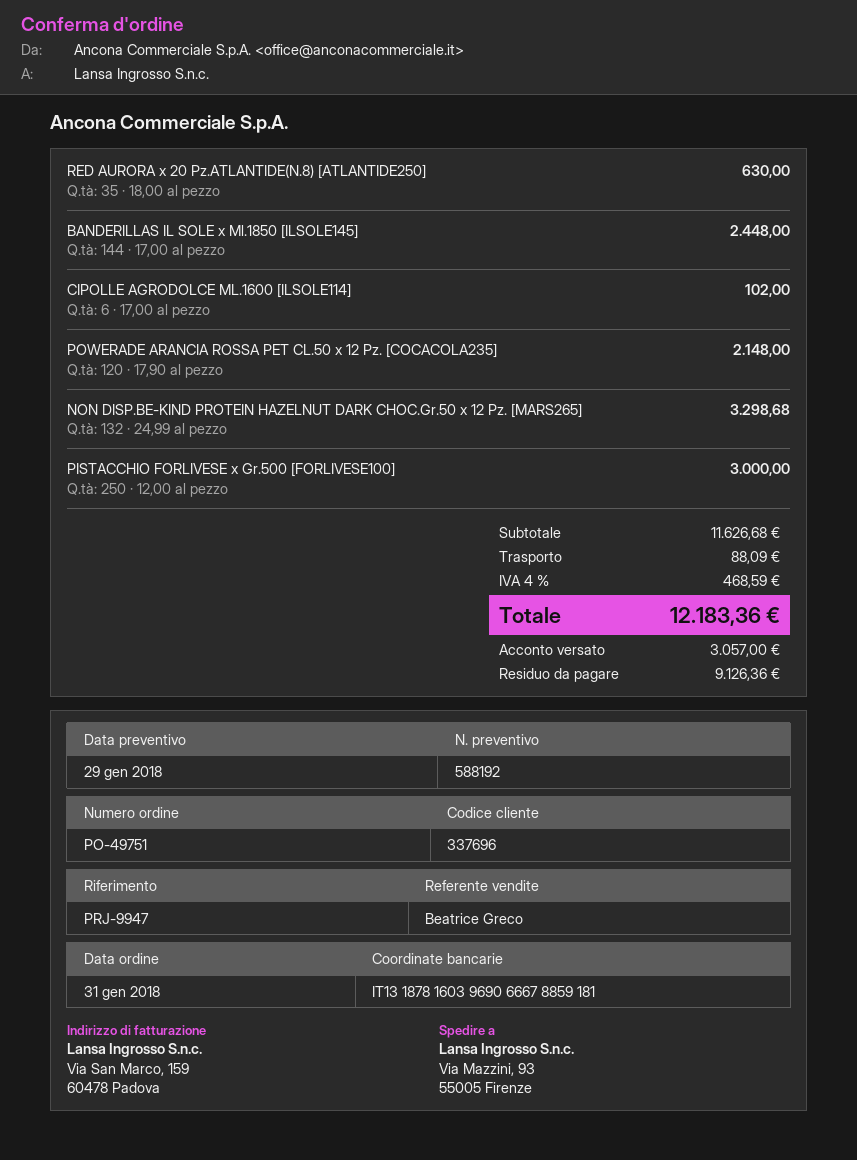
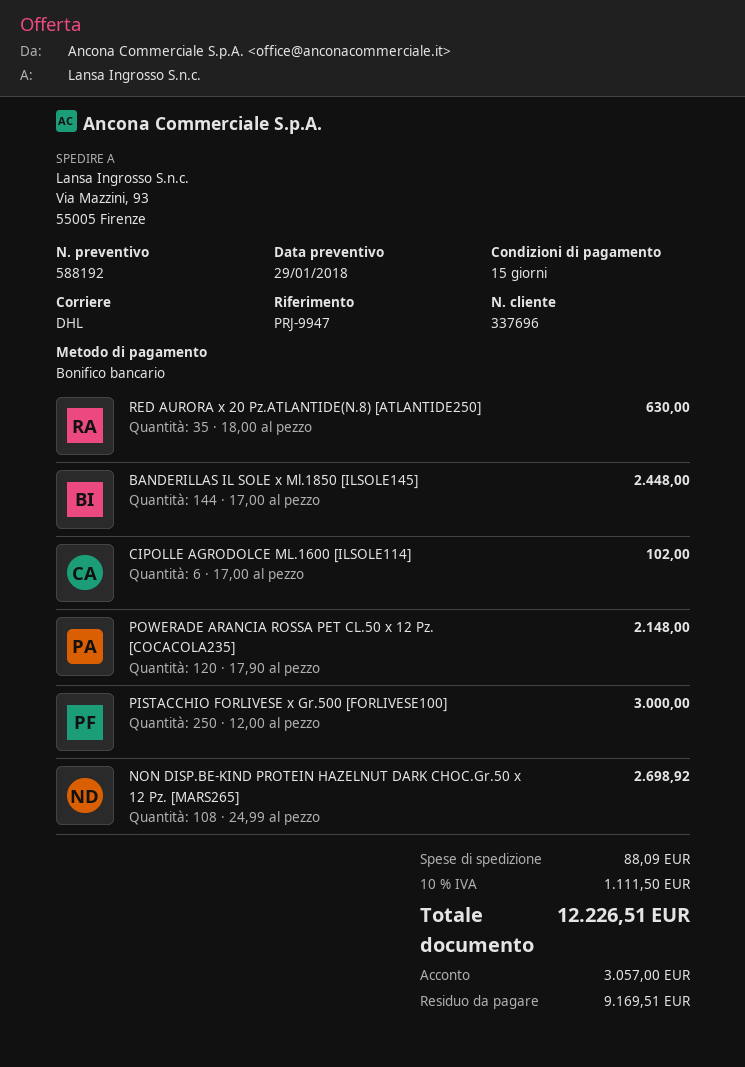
NON DISP.BE-KIND PROTEIN HAZELNUT DARK CHOC.Gr.50 x 12 Pz. [MARS265]: 132 x 24.99 = 3298.68 -> 108 x 24.99 = 2698.92
tax: 4% = 468.59 -> 10% = 1111.50
total: 12183.36 -> 12226.51
balance: 9126.36 -> 9169.51

